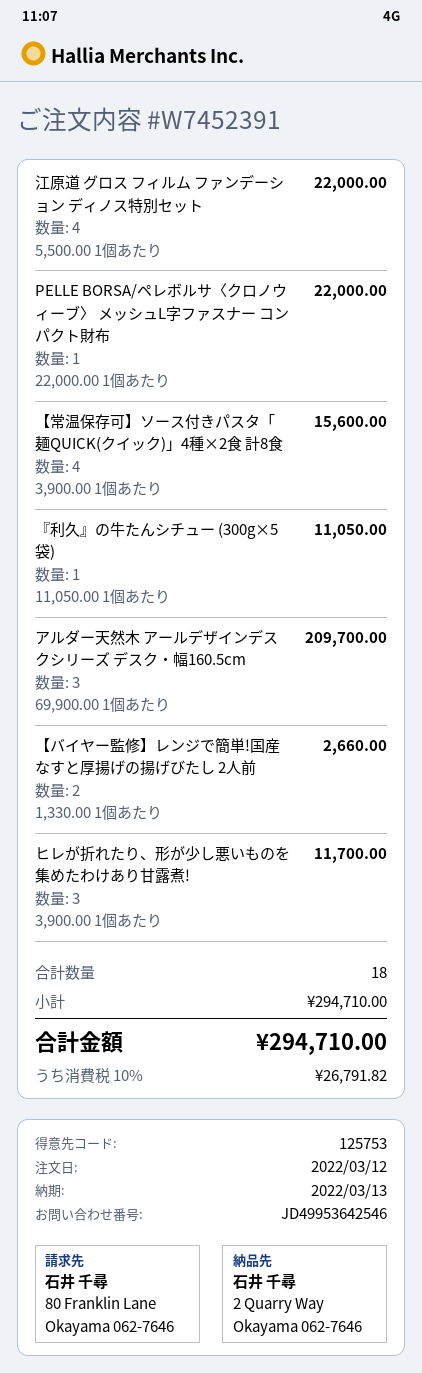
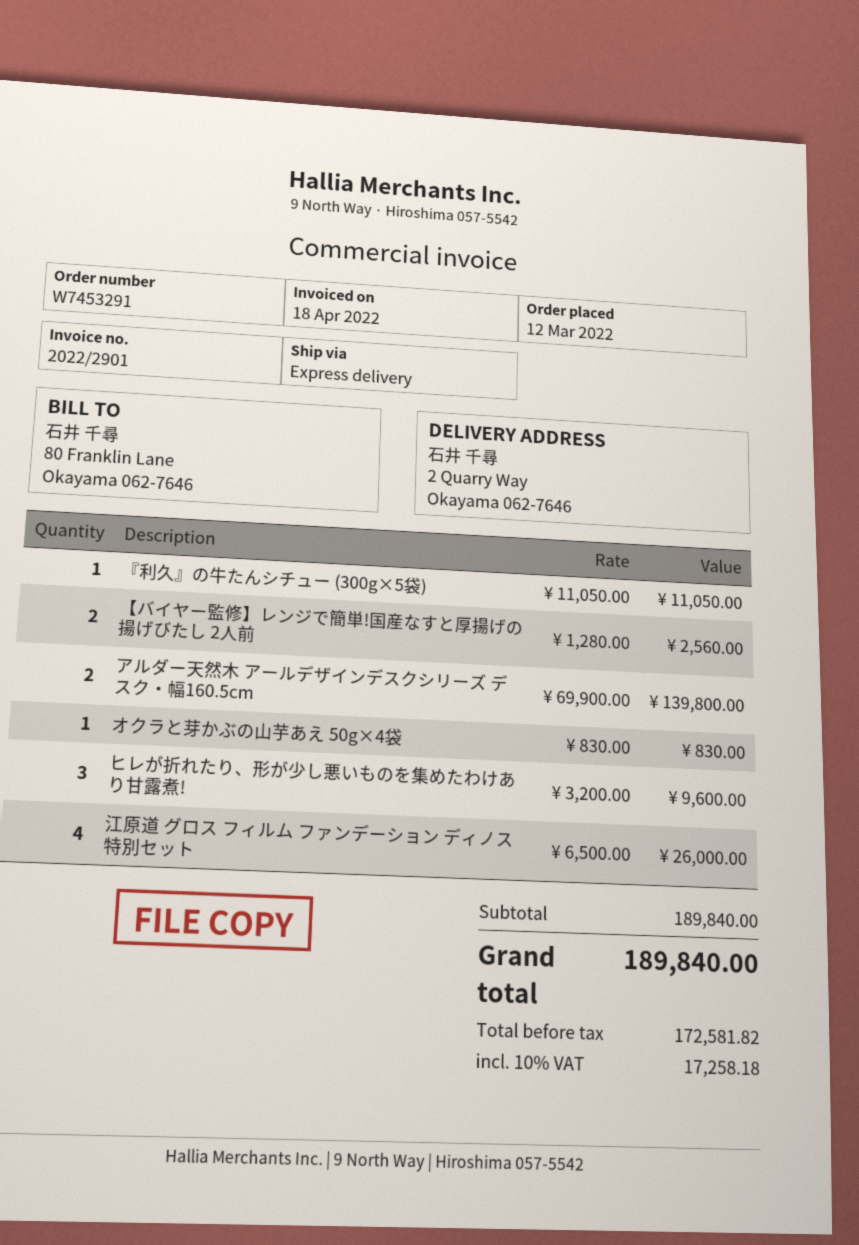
order number: W7452391 -> W7453291
江原道 グロス フィルム ファンデーション ディノス特別セット: 4 x 5500.00 = 22000.00 -> 4 x 6500.00 = 26000.00
PELLE BORSA/ペレボルサ〈クロノウィーブ〉 メッシュL字ファスナー コンパクト財布: 1 x 22000.00 = 22000.00 -> none
【常温保存可】ソース付きパスタ「麺QUICK(クイック)」4種×2食 計8食: 4 x 3900.00 = 15600.00 -> none
アルダー天然木 アールデザインデスクシリーズ デスク・幅160.5cm: 3 x 69900.00 = 209700.00 -> 2 x 69900.00 = 139800.00
【バイヤー監修】レンジで簡単!国産なすと厚揚げの揚げびたし 2人前: 2 x 1330.00 = 2660.00 -> 2 x 1280.00 = 2560.00
ヒレが折れたり、形が少し悪いものを集めたわけあり甘露煮!: 3 x 3900.00 = 11700.00 -> 3 x 3200.00 = 9600.00
オクラと芽かぶの山芋あえ 50g×4袋: none -> 1 x 830.00 = 830.00
subtotal: 294710.00 -> 189840.00
tax: 10% = 26791.82 -> 10% = 17258.18
total: 294710.00 -> 189840.00

